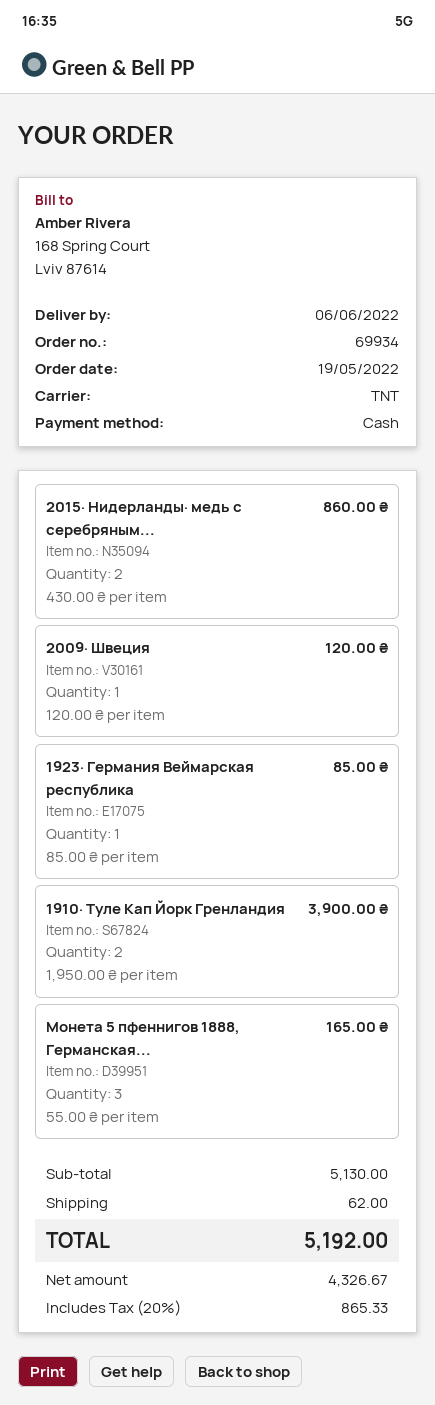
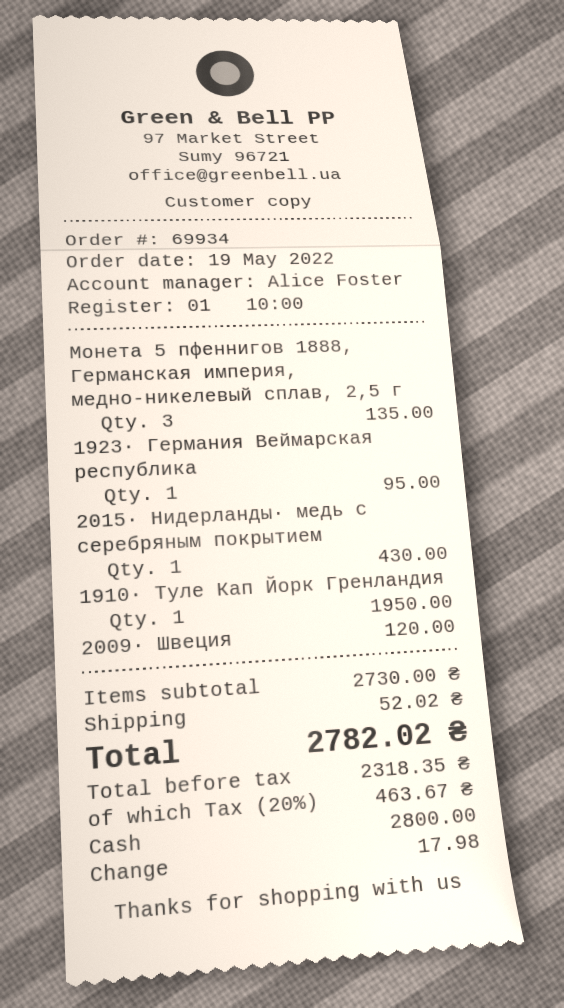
2015· Нидерланды· медь с серебряным...: 2 for 860.00 -> 1 for 430.00
1923· Германия Веймарская республика: 1 for 85.00 -> 1 for 95.00
1910· Туле Кап Йорк Гренландия: 2 for 3900.00 -> 1 for 1950.00
Монета 5 пфеннигов 1888, Германская...: 3 for 165.00 -> 3 for 135.00
subtotal: 5130.00 -> 2730.00
shipping: 62.00 -> 52.02
net: 4326.67 -> 2318.35
tax: 20% = 865.33 -> 20% = 463.67
total: 5192.00 -> 2782.02

